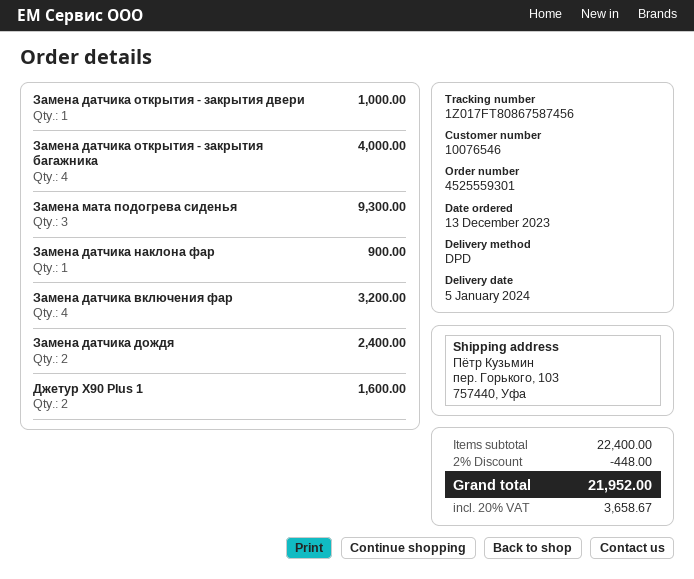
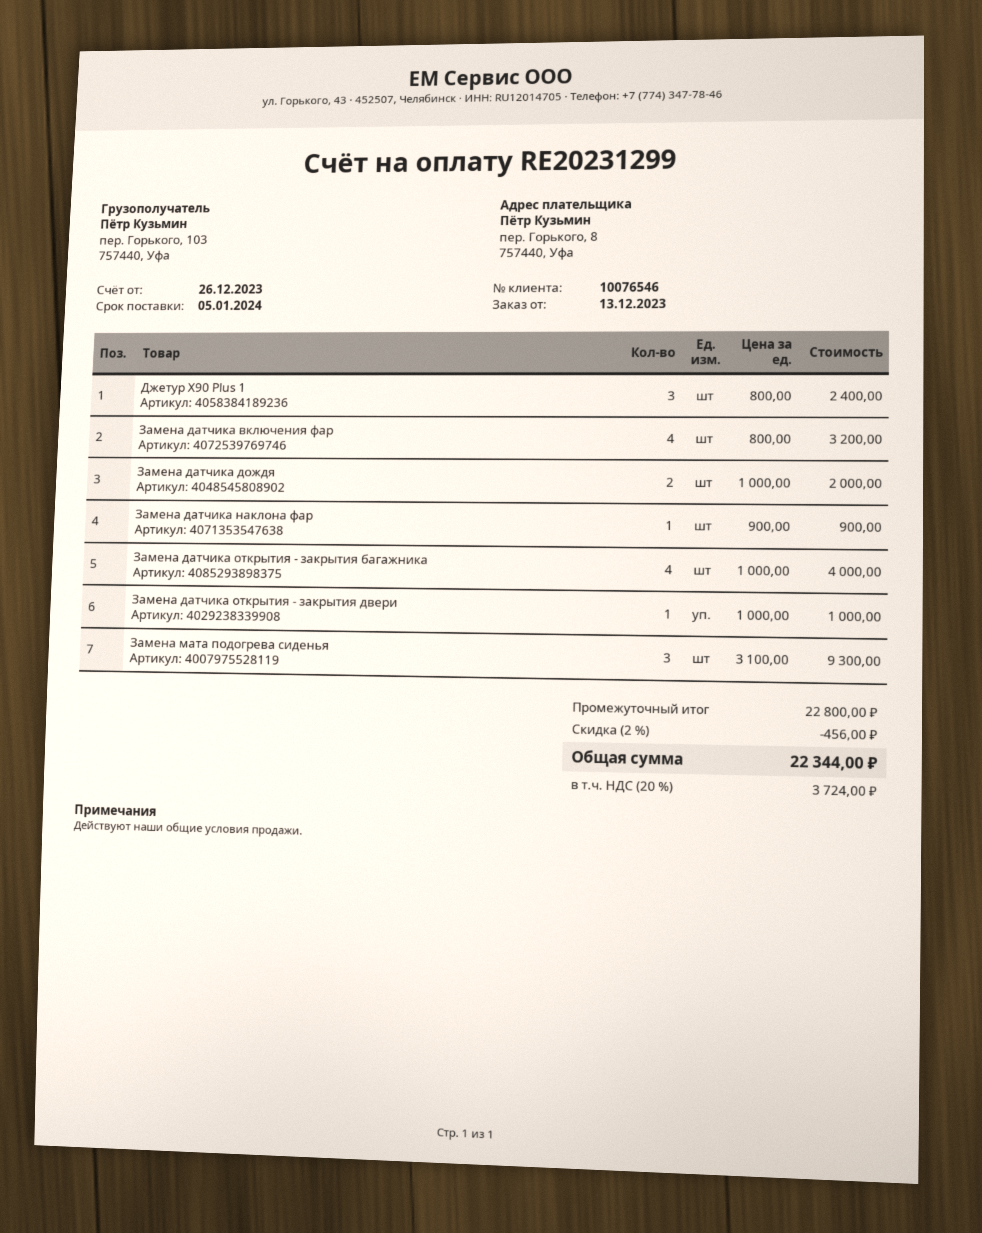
Замена датчика дождя: 2 for 2400.00 -> 2 for 2000.00
Джетур X90 Plus 1: 2 for 1600.00 -> 3 for 2400.00
subtotal: 22400.00 -> 22800.00
discount: 2% = 448.00 -> 2% = 456.00
tax: 20% = 3658.67 -> 20% = 3724.00
total: 21952.00 -> 22344.00

